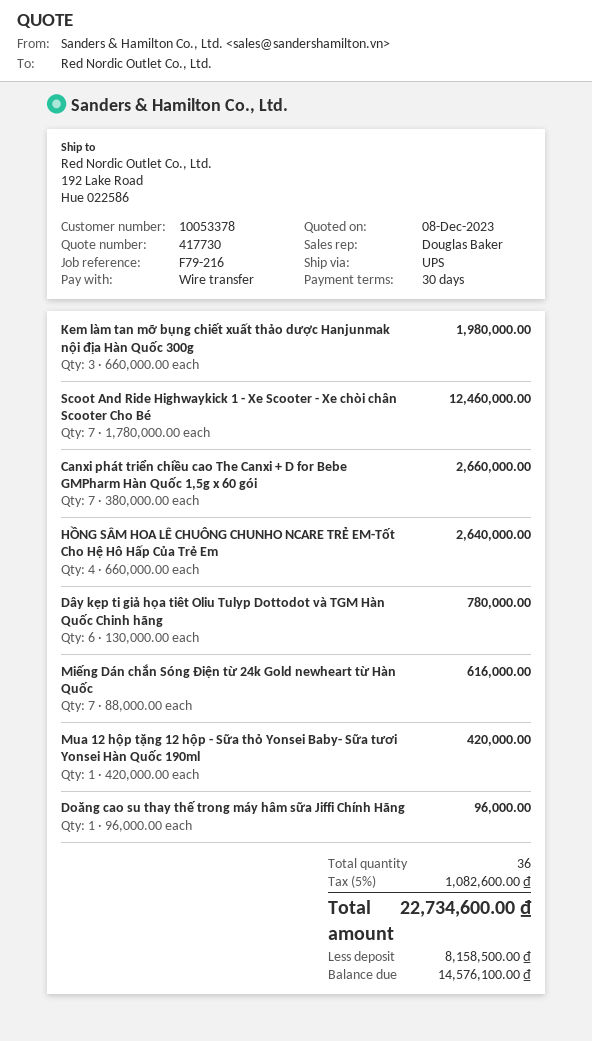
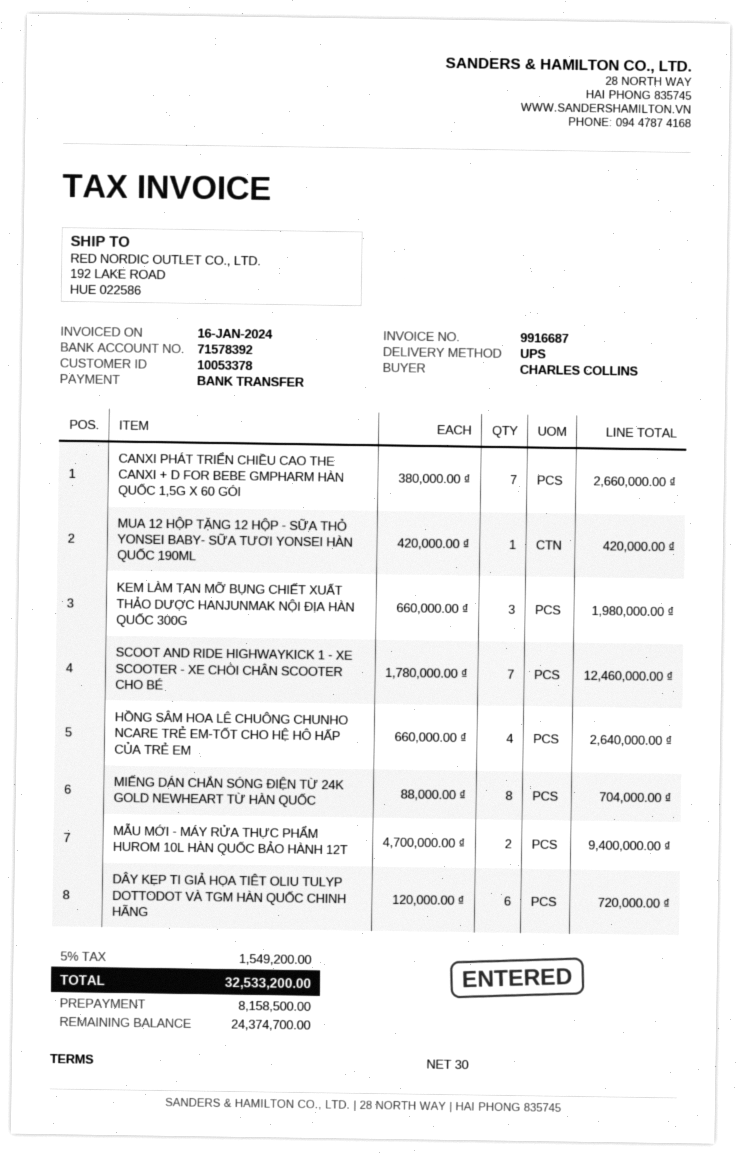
Dây kẹp ti giả họa tiêt Oliu Tulyp Dottodot và TGM Hàn Quốc Chinh hãng: 6 x 130000.00 = 780000.00 -> 6 x 120000.00 = 720000.00
Miếng Dán chắn Sóng Điện từ 24k Gold newheart từ Hàn Quốc: 7 x 88000.00 = 616000.00 -> 8 x 88000.00 = 704000.00
Doăng cao su thay thế trong máy hâm sữa Jiffi Chính Hãng: 1 x 96000.00 = 96000.00 -> none
MẪU MỚI - MÁY RỬA THỰC PHẨM HUROM 10L HÀN QUỐC BẢO HÀNH 12T: none -> 2 x 4700000.00 = 9400000.00
tax: 5% = 1082600.00 -> 5% = 1549200.00
total: 22734600.00 -> 32533200.00
balance: 14576100.00 -> 24374700.00

